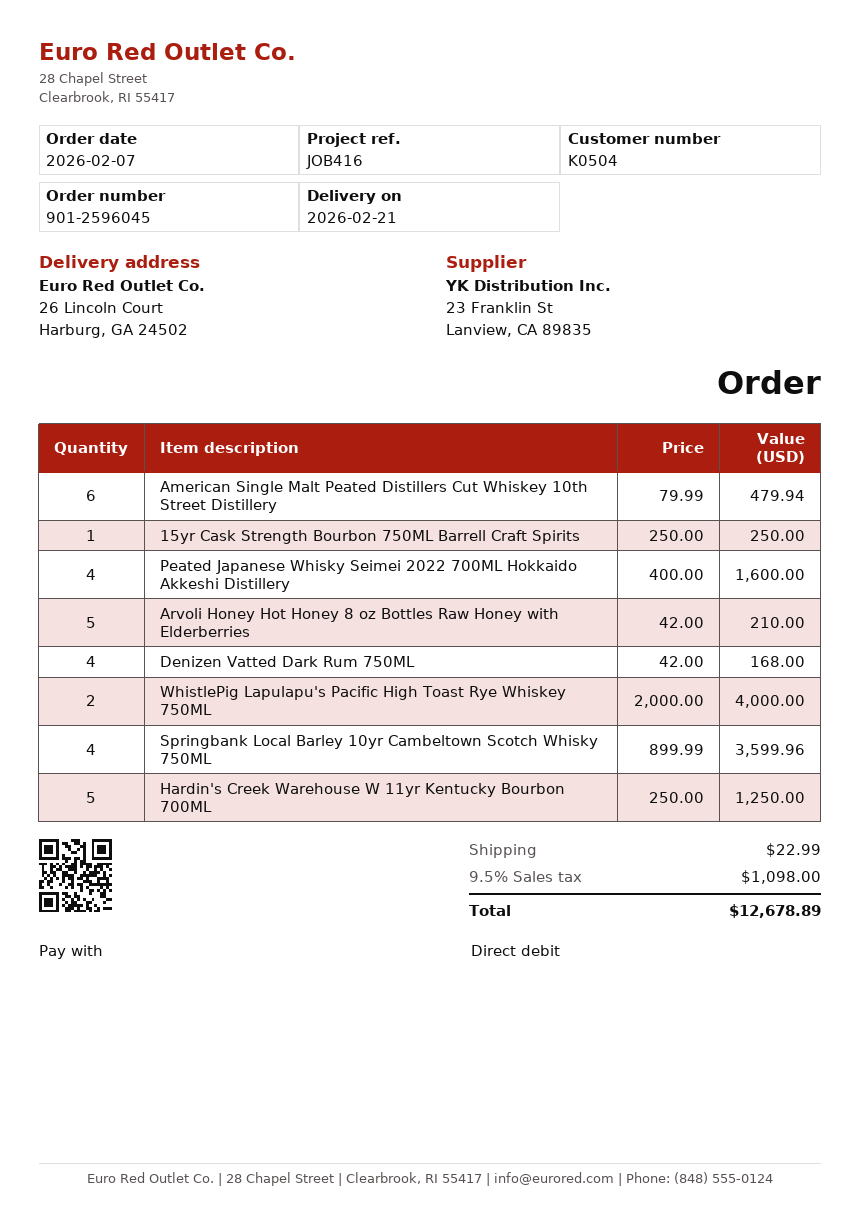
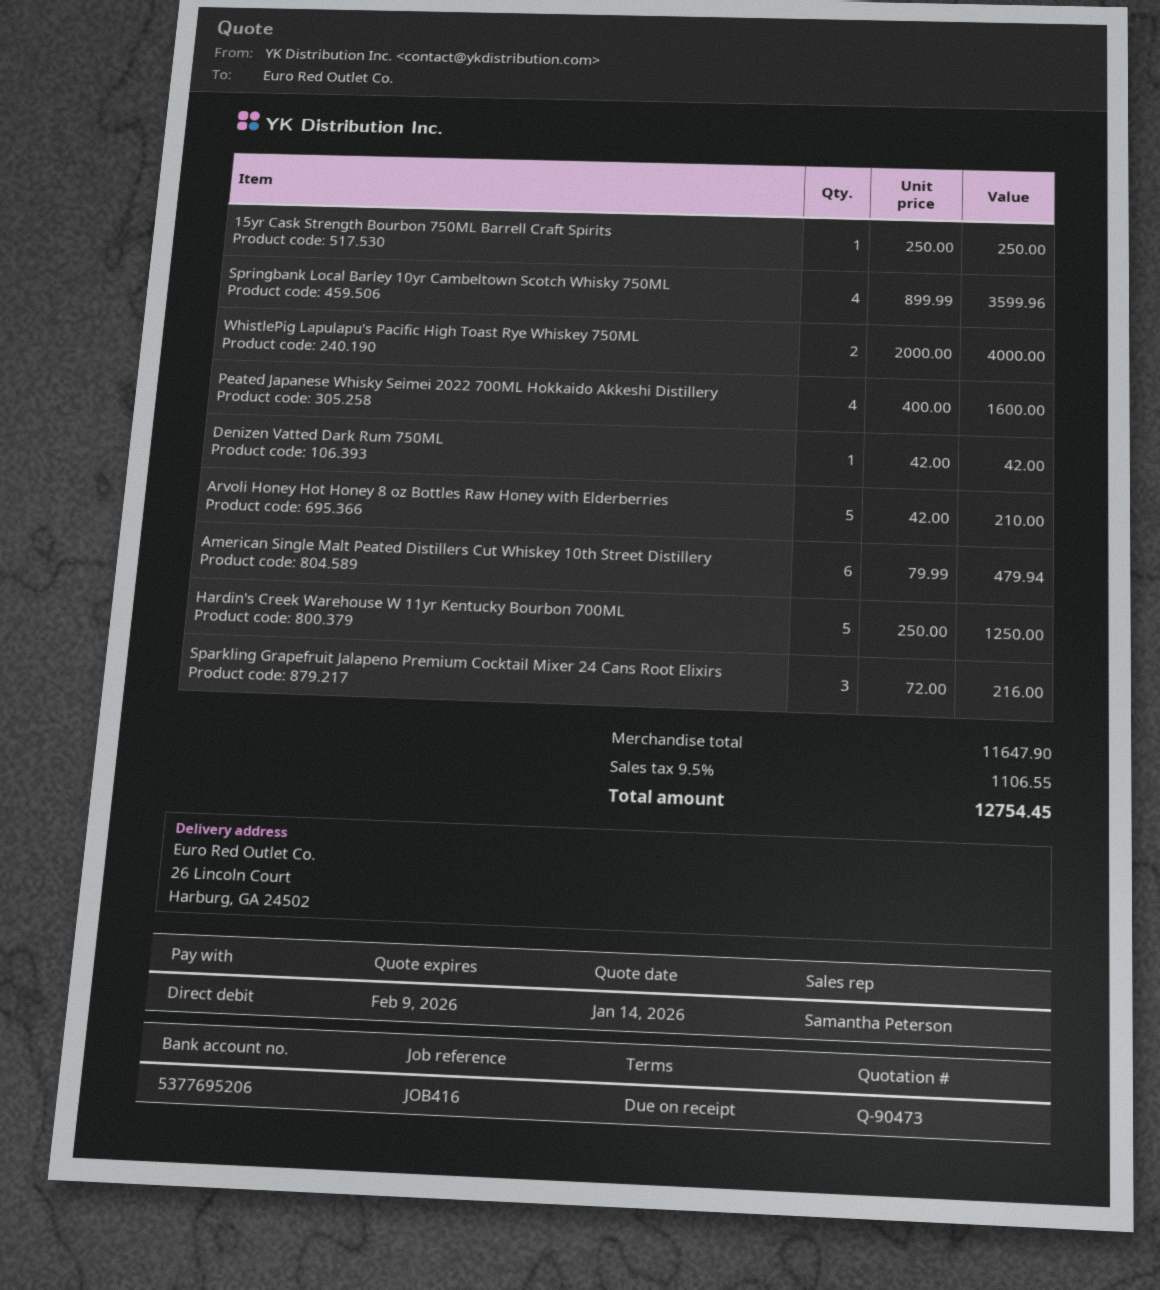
Denizen Vatted Dark Rum 750ML: 4 x 42.00 = 168.00 -> 1 x 42.00 = 42.00
Sparkling Grapefruit Jalapeno Premium Cocktail Mixer 24 Cans Root Elixirs: none -> 3 x 72.00 = 216.00
shipping: 22.99 -> none
tax: 9.5% = 1098.00 -> 9.5% = 1106.55
total: 12678.89 -> 12754.45

